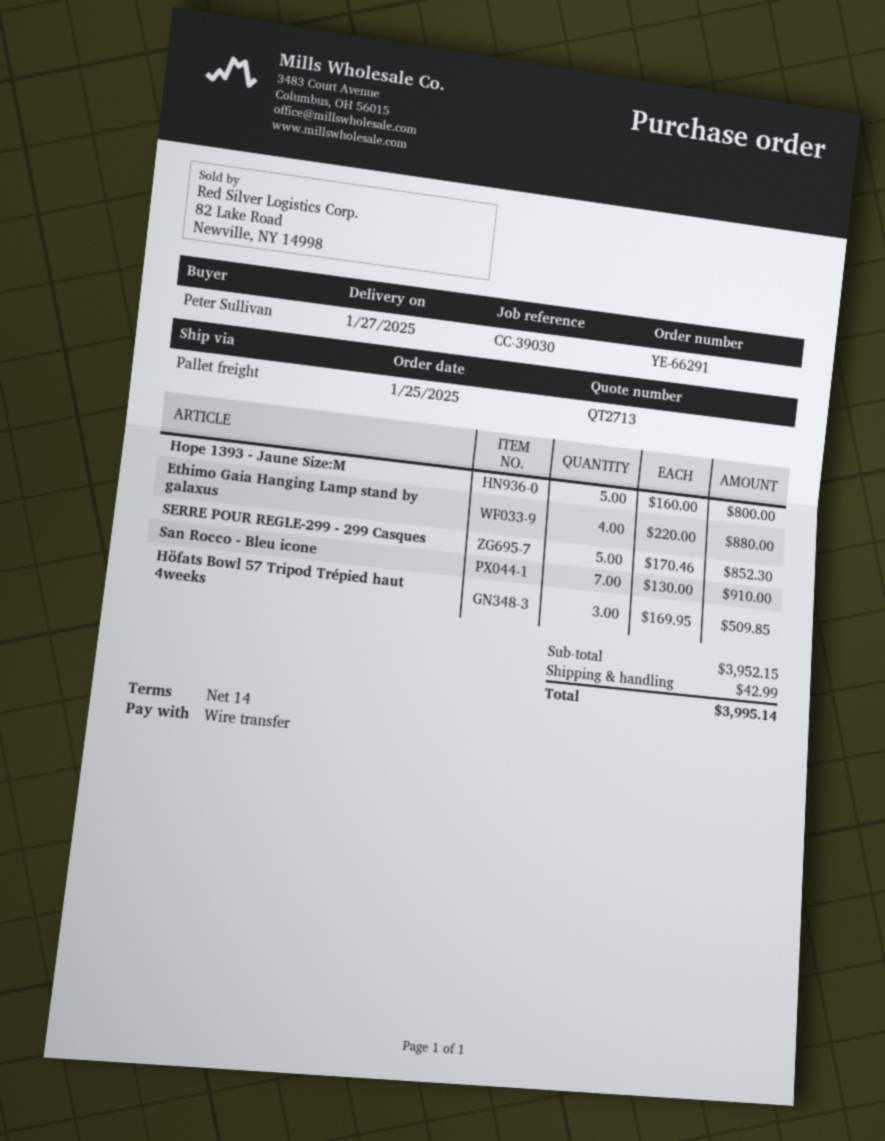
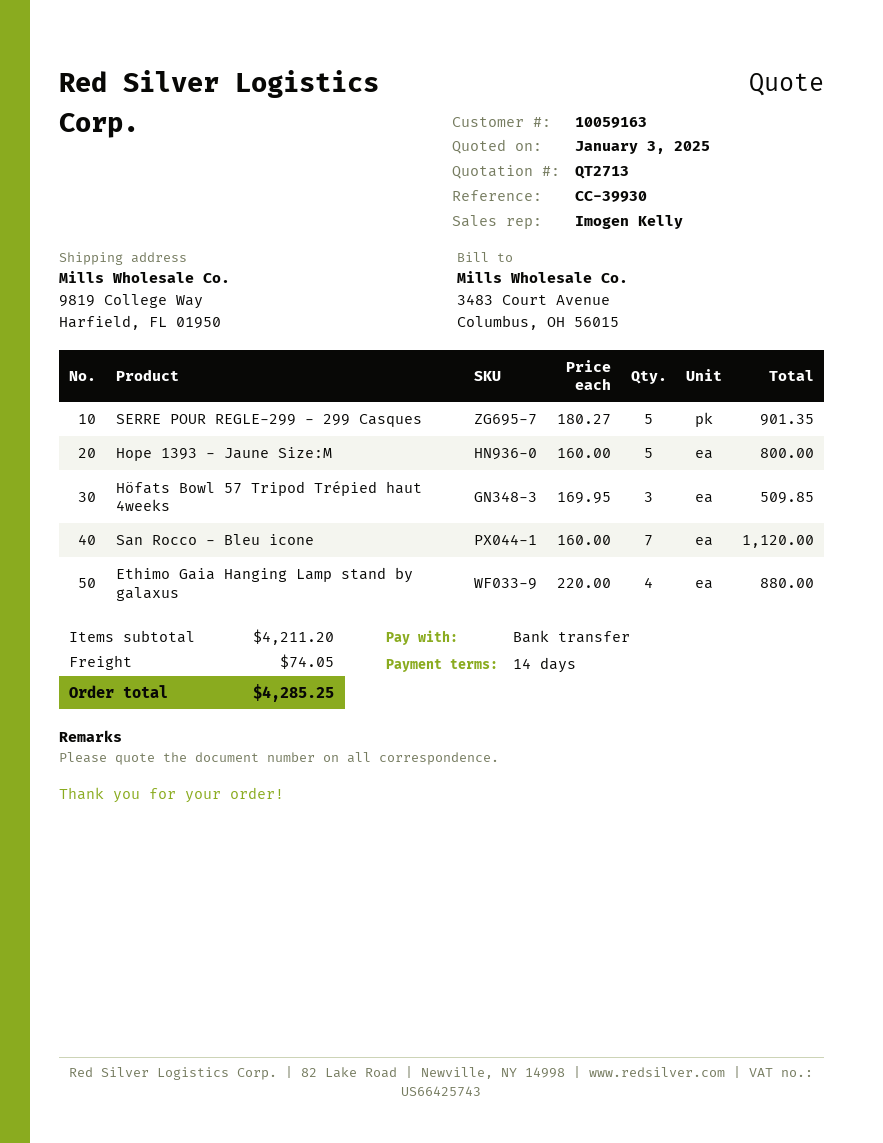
reference: CC-39030 -> CC-39930
SERRE POUR REGLE-299 - 299 Casques: 5 x 170.46 = 852.30 -> 5 x 180.27 = 901.35
San Rocco - Bleu icone: 7 x 130.00 = 910.00 -> 7 x 160.00 = 1120.00
subtotal: 3952.15 -> 4211.20
shipping: 42.99 -> 74.05
total: 3995.14 -> 4285.25

